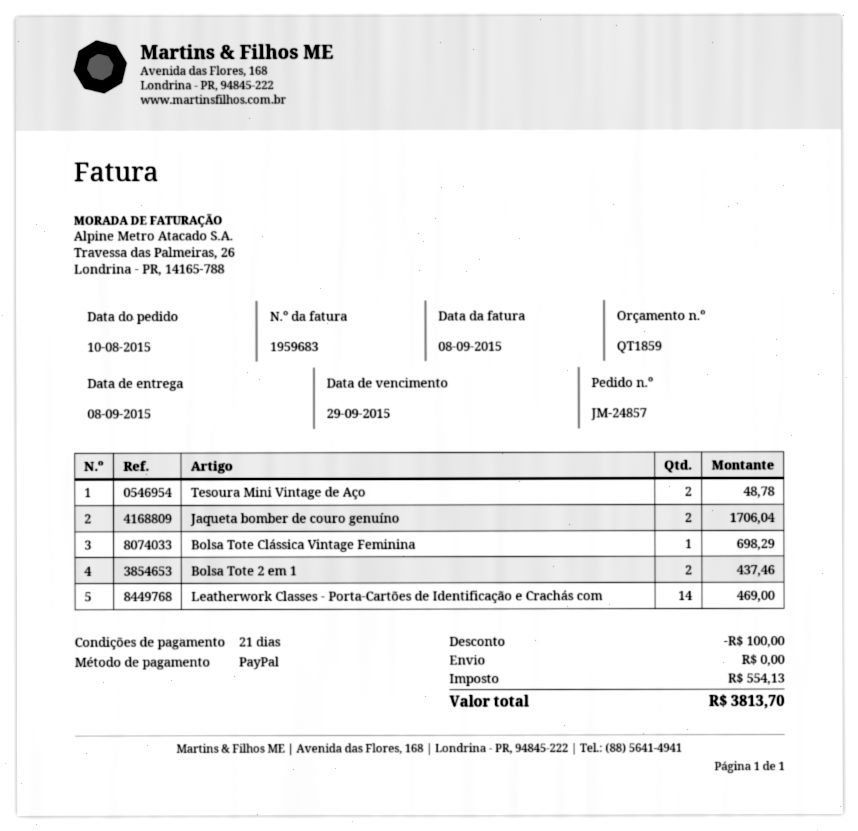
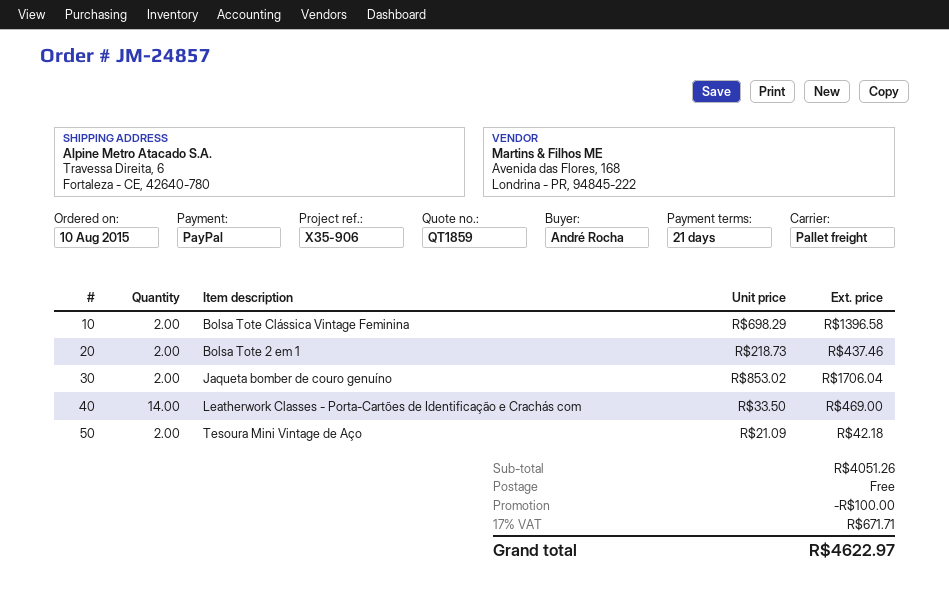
Tesoura Mini Vintage de Aço: 2 for 48.78 -> 2 for 42.18
Bolsa Tote Clássica Vintage Feminina: 1 for 698.29 -> 2 for 1396.58
tax: 554.13 -> 671.71
total: 3813.70 -> 4622.97

